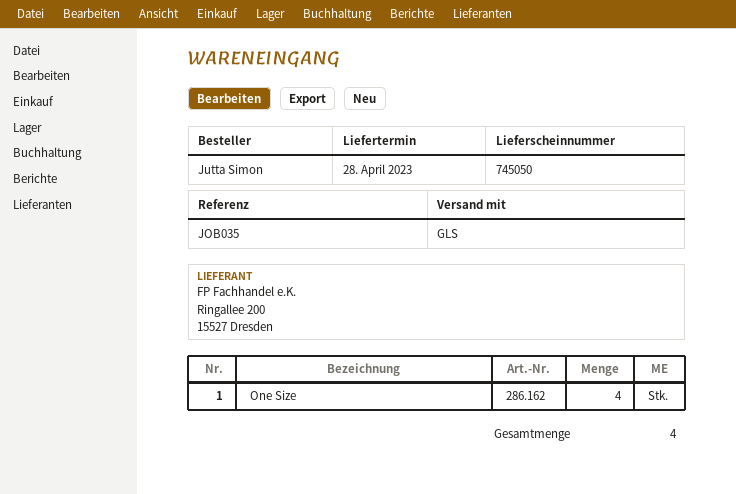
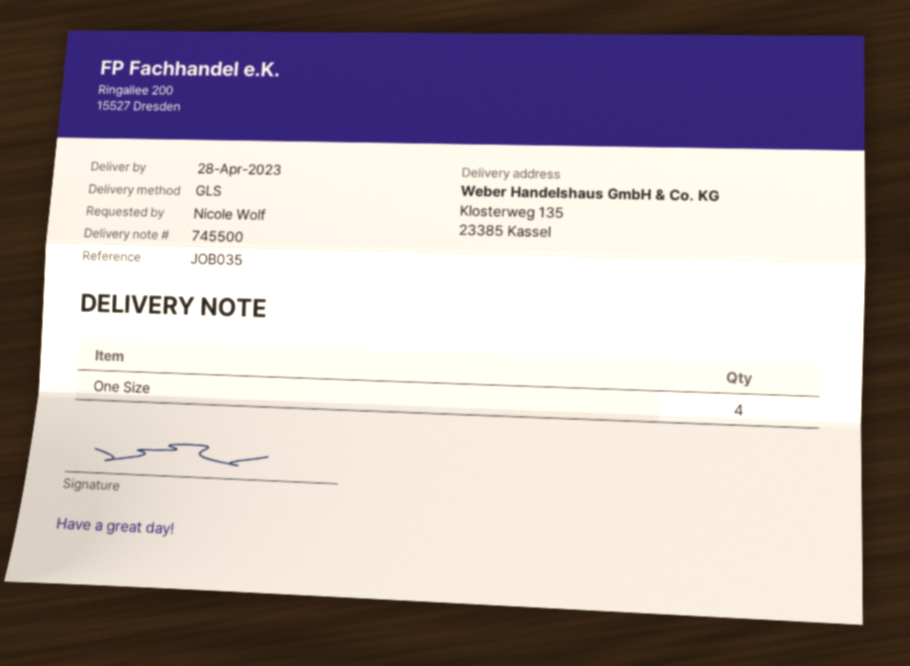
delivery note number: 745050 -> 745500
ordered by: Jutta Simon -> Nicole Wolf

